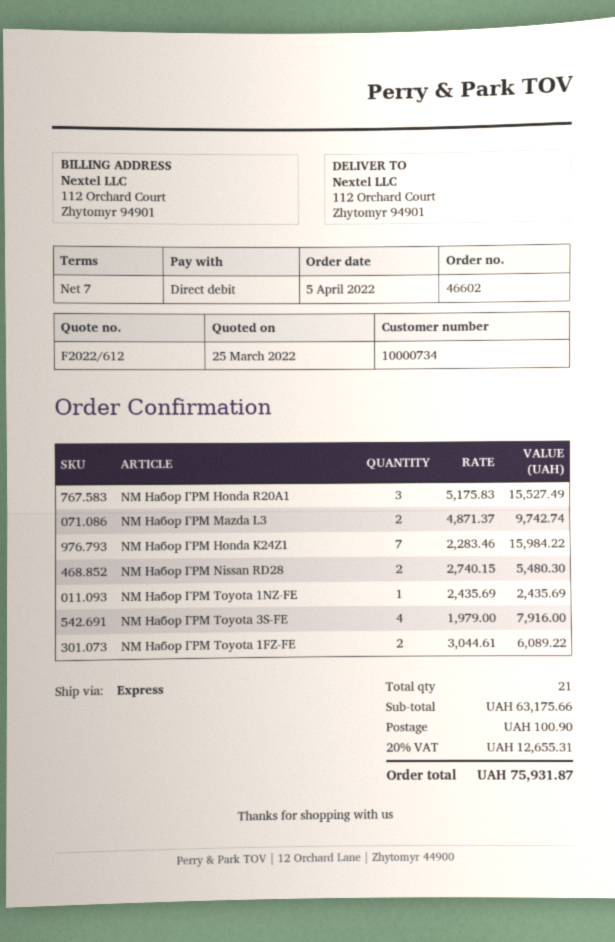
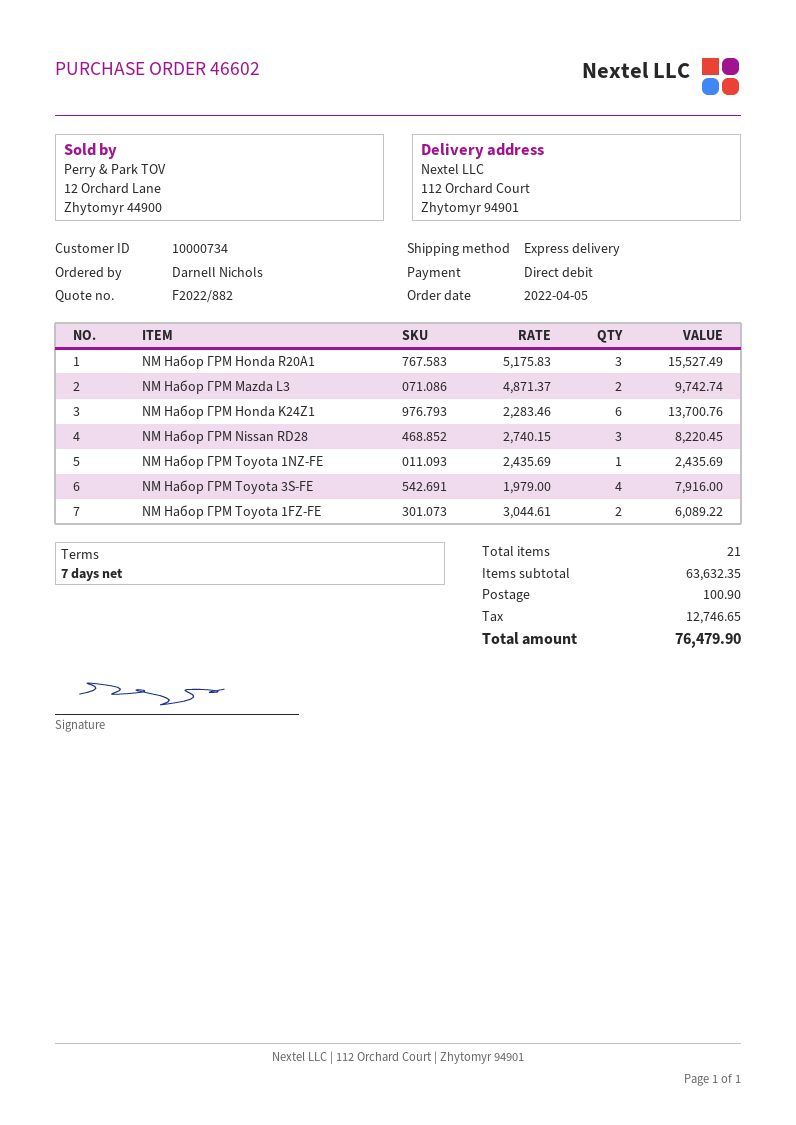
quote number: F2022/612 -> F2022/882
NM Набор ГРМ Honda K24Z1: 7 x 2283.46 = 15984.22 -> 6 x 2283.46 = 13700.76
NM Набор ГРМ Nissan RD28: 2 x 2740.15 = 5480.30 -> 3 x 2740.15 = 8220.45
subtotal: 63175.66 -> 63632.35
tax: 12655.31 -> 12746.65
total: 75931.87 -> 76479.90

